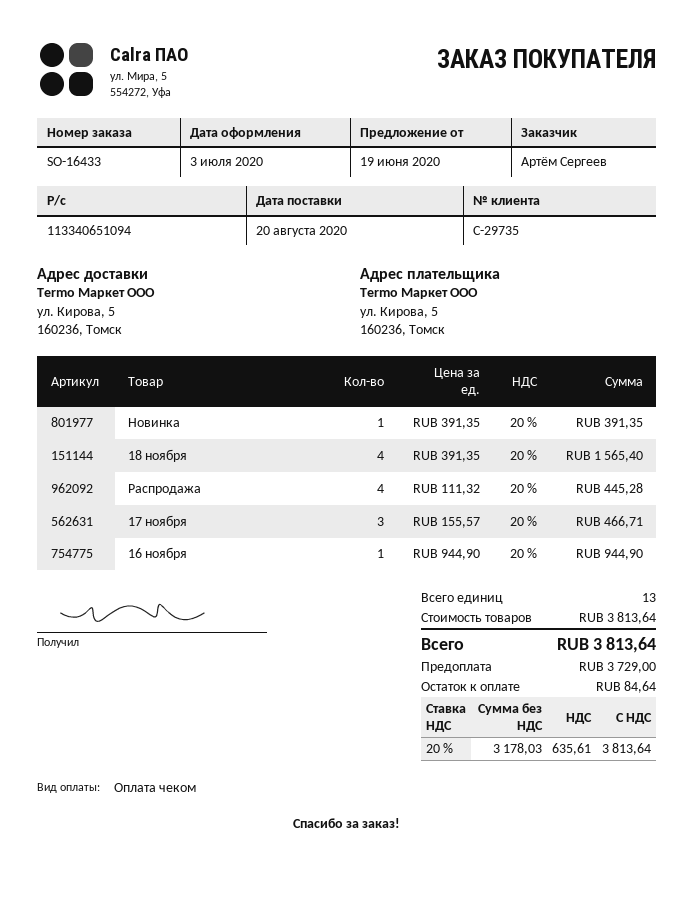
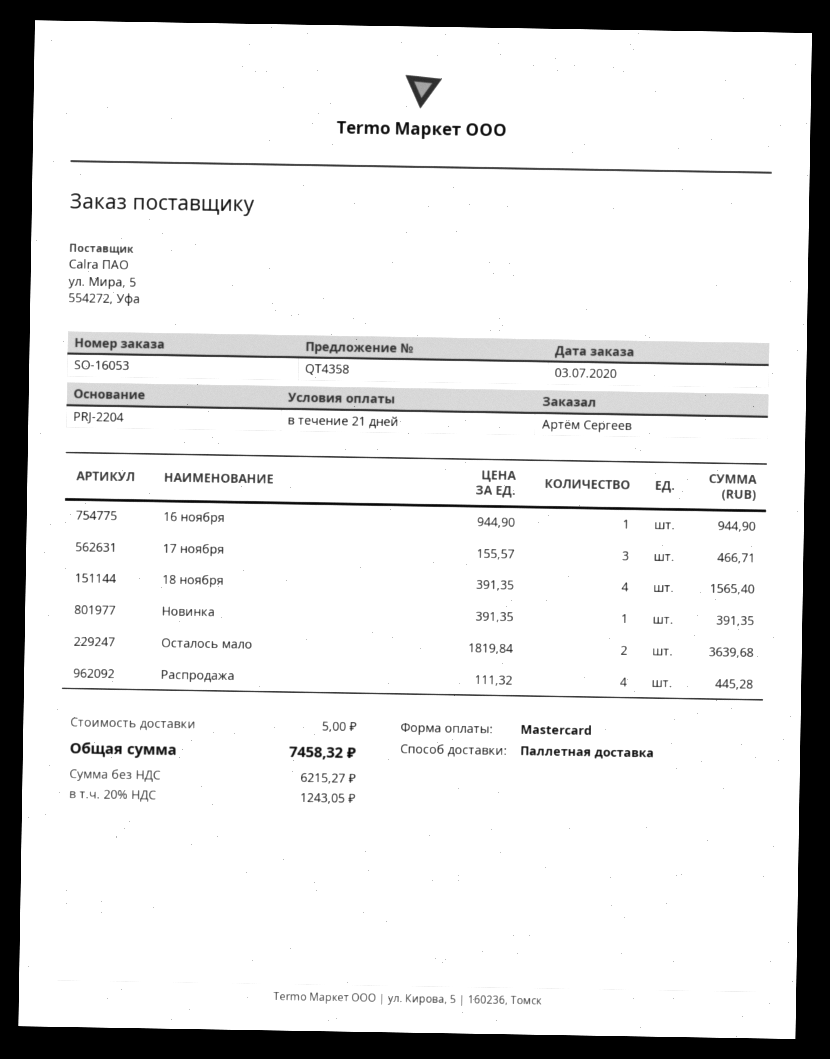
order number: SO-16433 -> SO-16053
payment method: cheque -> Mastercard
Осталось мало: none -> 2 x 1819.84 = 3639.68
shipping: none -> 5.00
net: 3178.03 -> 6215.27
tax: 20% = 635.61 -> 20% = 1243.05
total: 3813.64 -> 7458.32

